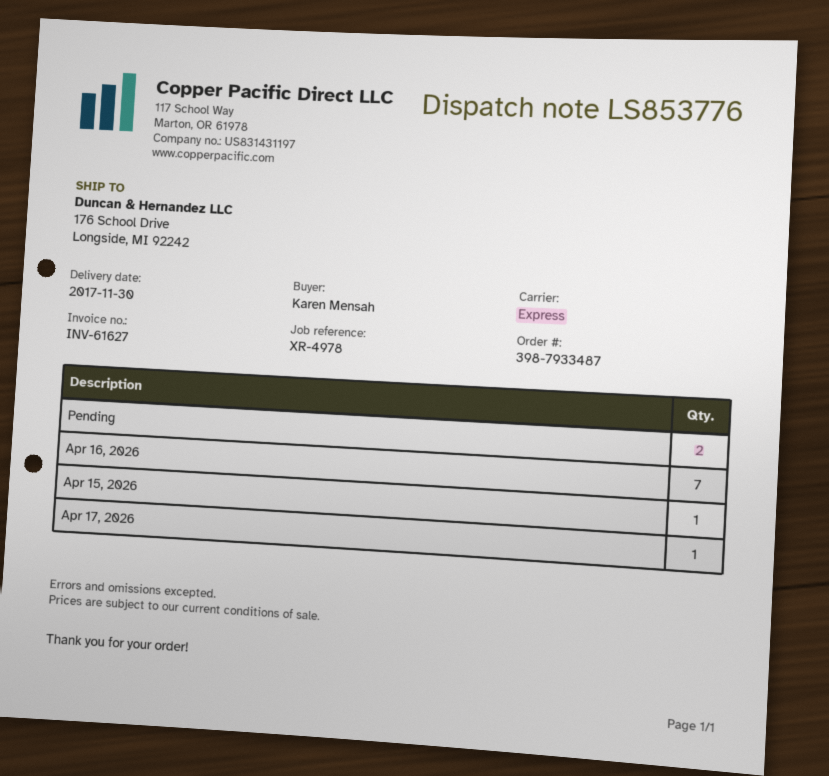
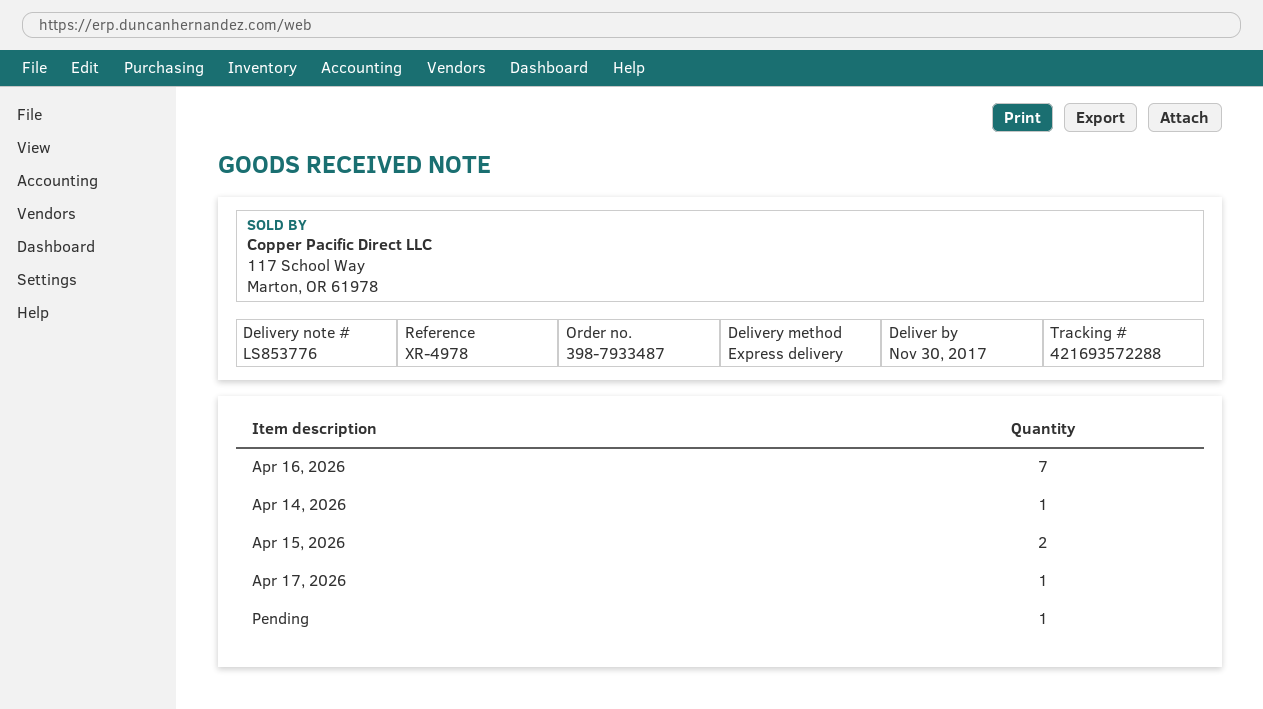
Pending: 2 -> 1
Apr 15, 2026: 1 -> 2
Apr 14, 2026: none -> 1

